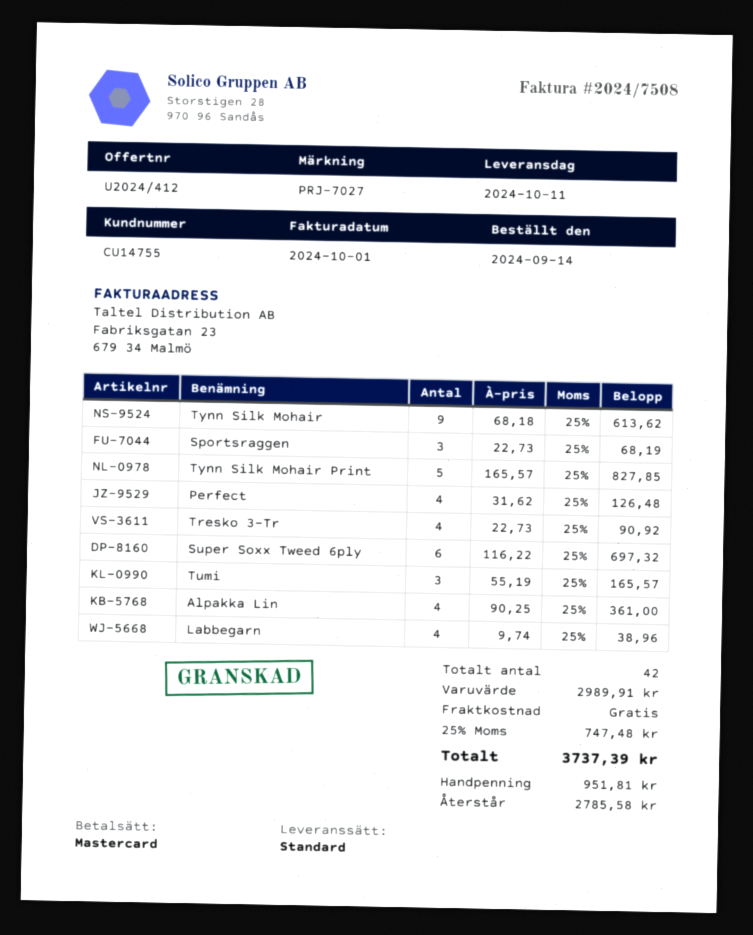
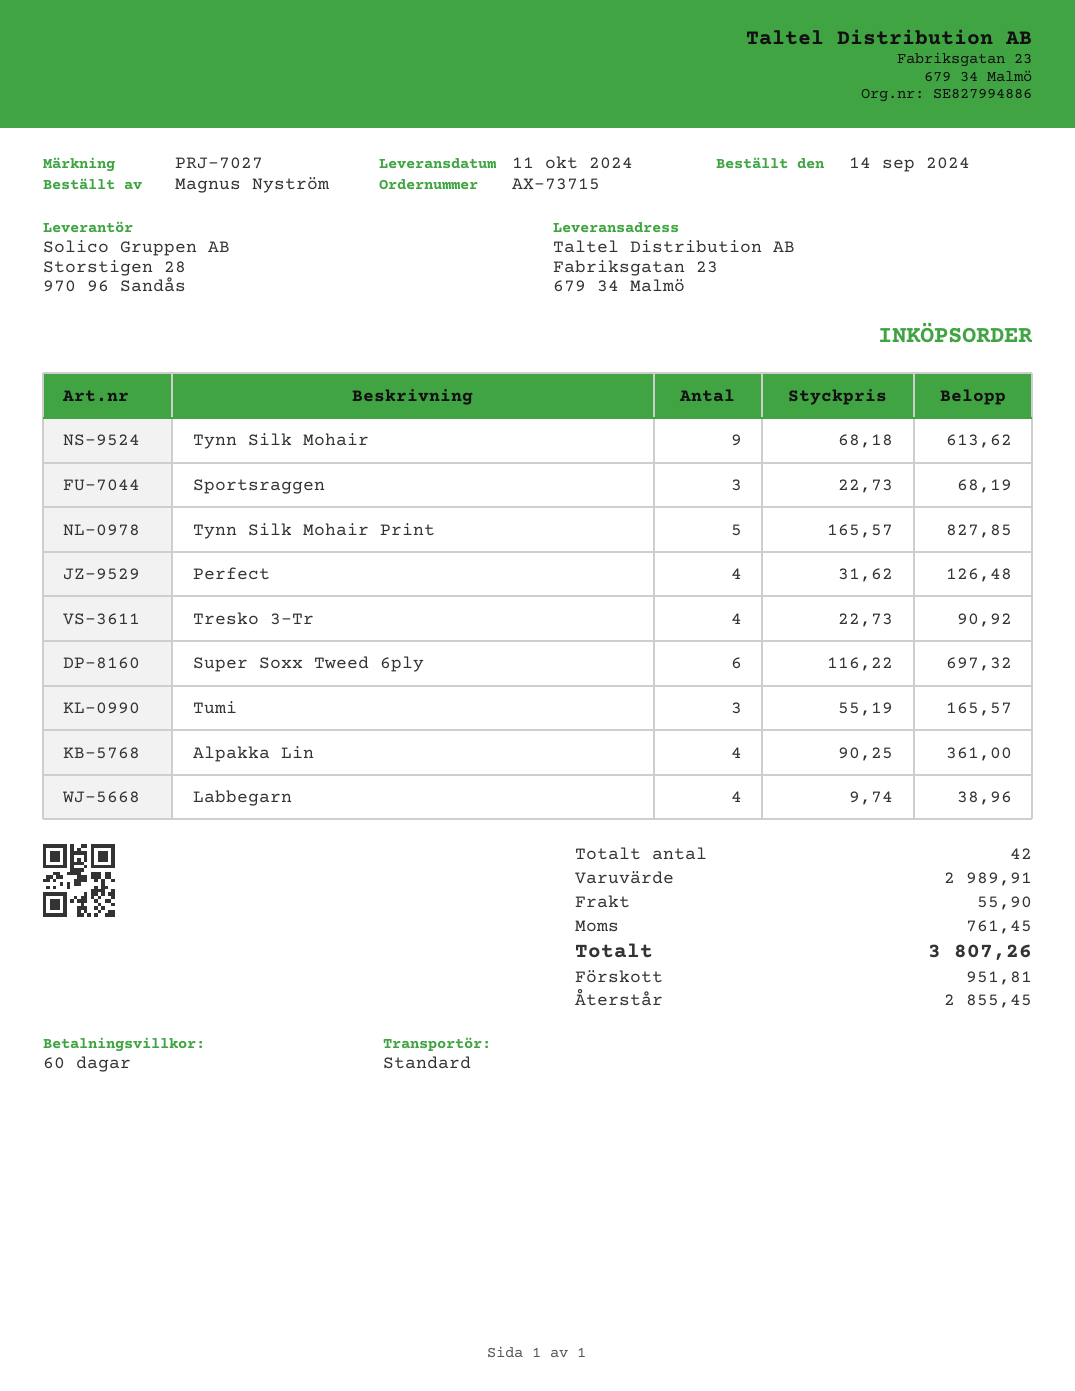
shipping: 0.00 -> 55.90
tax: 747.48 -> 761.45
total: 3737.39 -> 3807.26
balance: 2785.58 -> 2855.45

